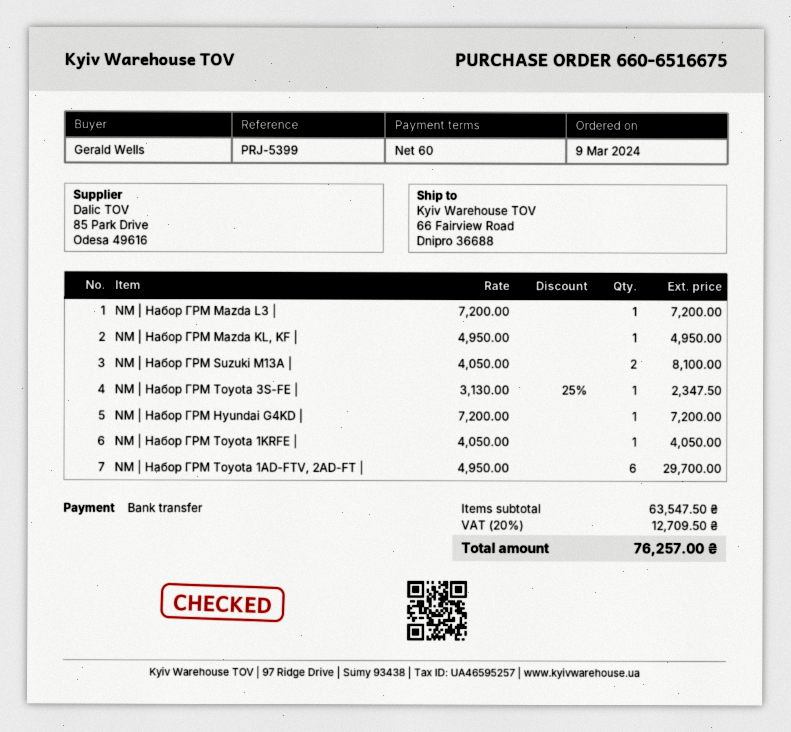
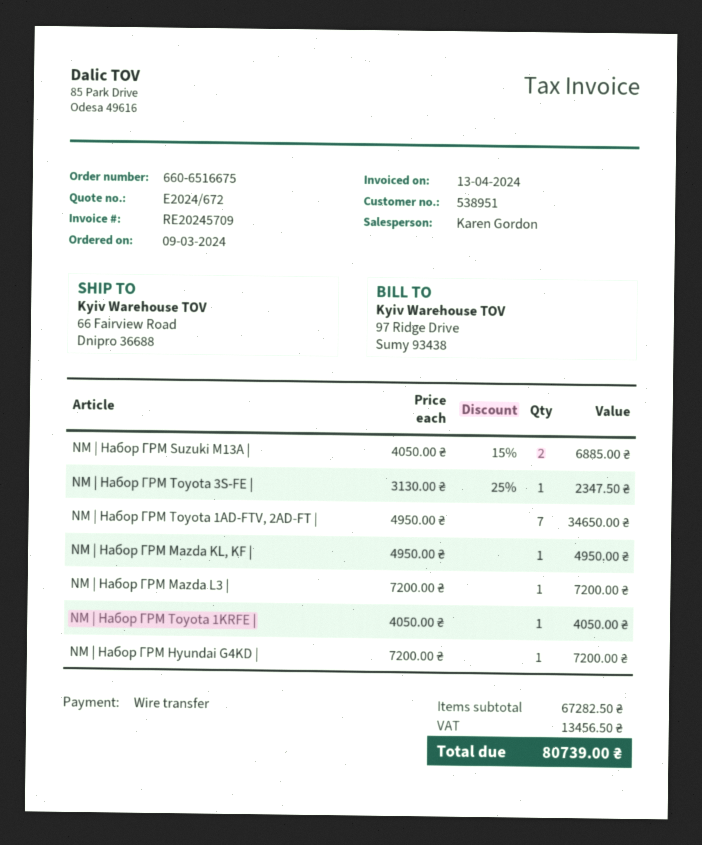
NM | Набор ГРМ Suzuki M13A |: 2 x 4050.00 = 8100.00 -> 2 x 4050.00 - 15% = 6885.00
NM | Набор ГРМ Toyota 1AD-FTV, 2AD-FT |: 6 x 4950.00 = 29700.00 -> 7 x 4950.00 = 34650.00
subtotal: 63547.50 -> 67282.50
tax: 12709.50 -> 13456.50
total: 76257.00 -> 80739.00

